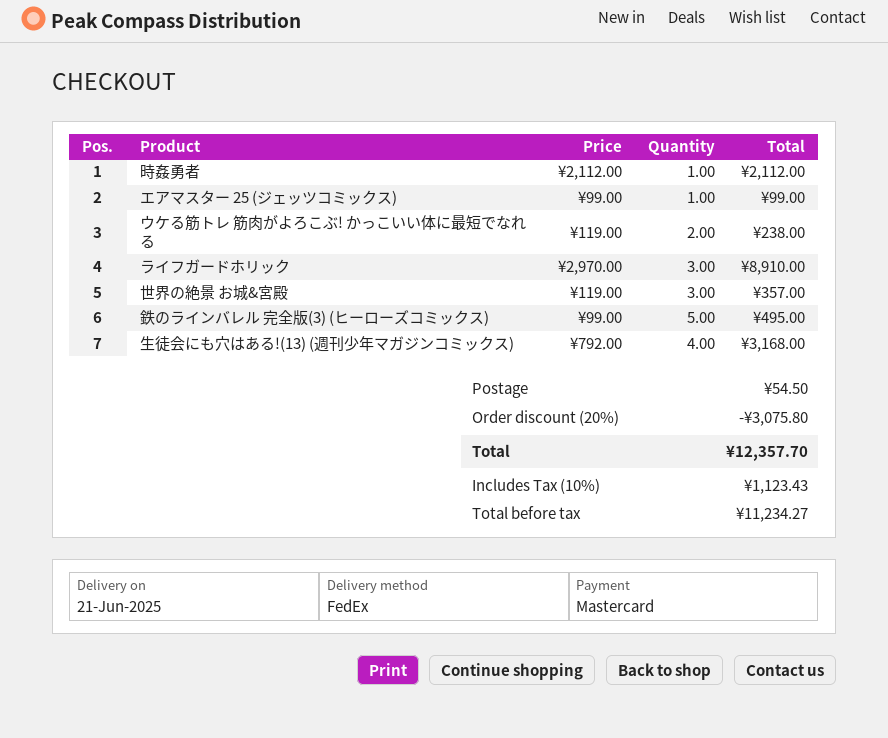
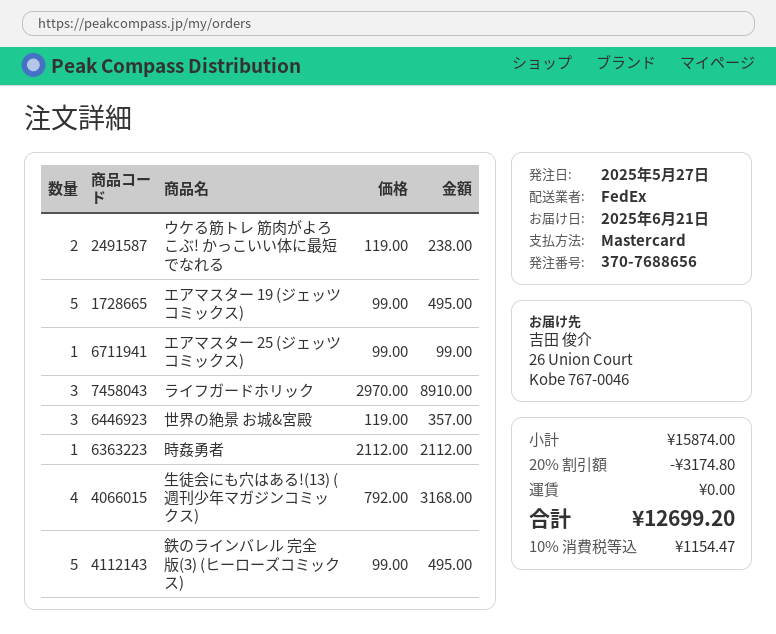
エアマスター 19 (ジェッツコミックス): none -> 5 x 99.00 = 495.00
discount: 20% = 3075.80 -> 20% = 3174.80
shipping: 54.50 -> 0.00
tax: 10% = 1123.43 -> 10% = 1154.47
total: 12357.70 -> 12699.20

